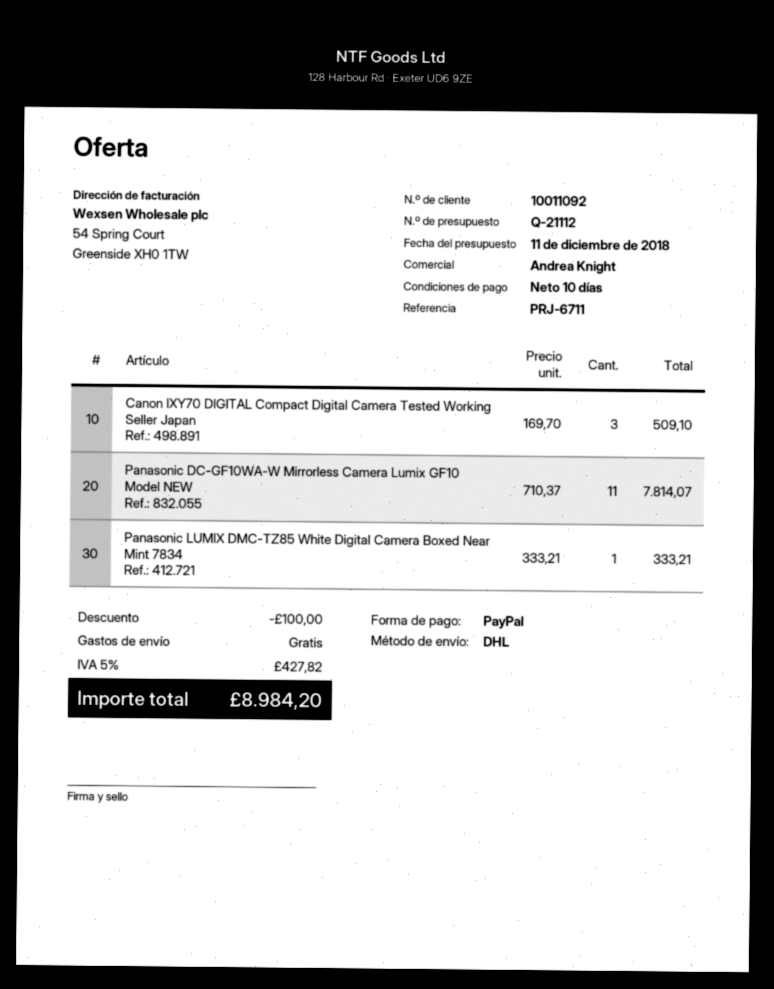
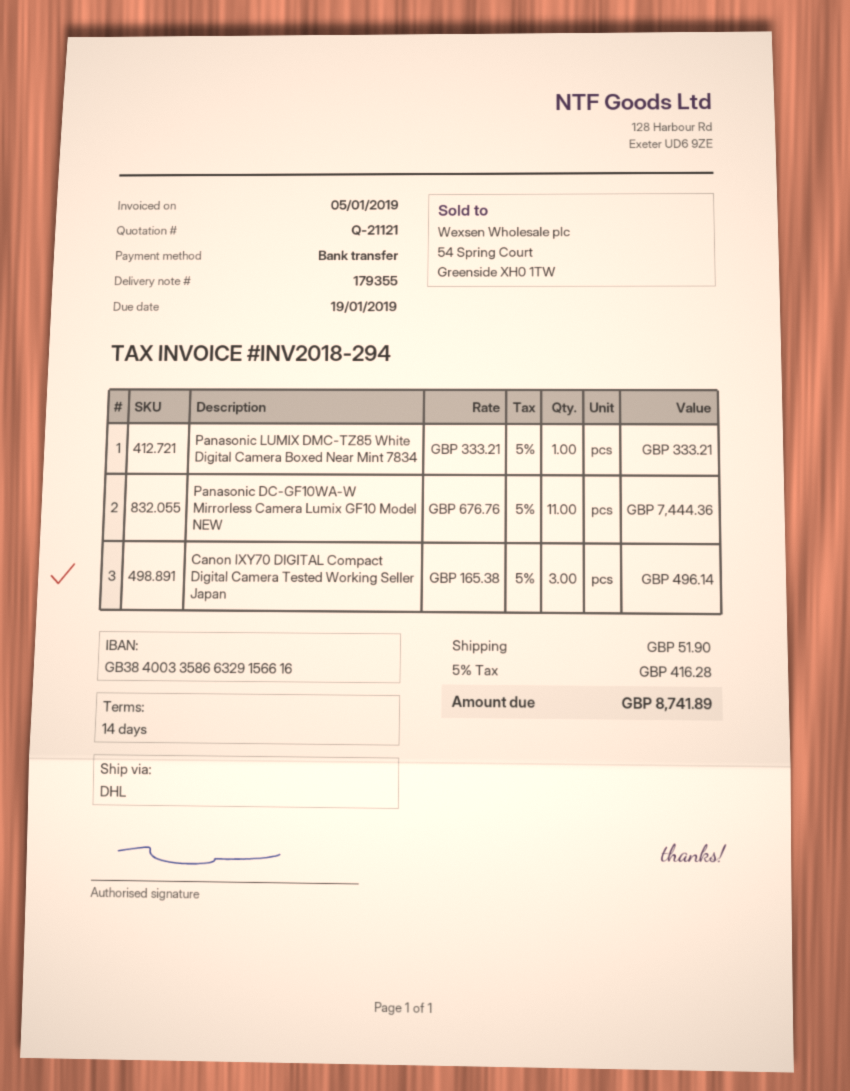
quote number: Q-21112 -> Q-21121
payment terms: 10 days -> 14 days
payment method: PayPal -> bank transfer
Canon IXY70 DIGITAL Compact Digital Camera Tested Working Seller Japan: 3 x 169.70 = 509.10 -> 3 x 165.38 = 496.14
Panasonic DC-GF10WA-W Mirrorless Camera Lumix GF10 Model NEW: 11 x 710.37 = 7814.07 -> 11 x 676.76 = 7444.36
discount: 100.00 -> none
shipping: 0.00 -> 51.90
tax: 5% = 427.82 -> 5% = 416.28
total: 8984.20 -> 8741.89

